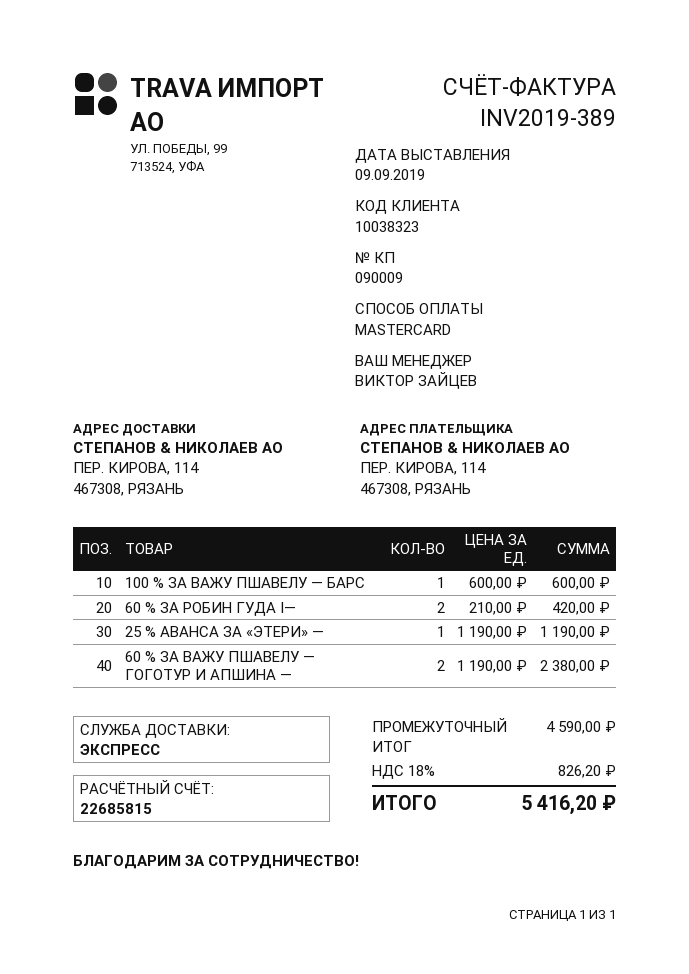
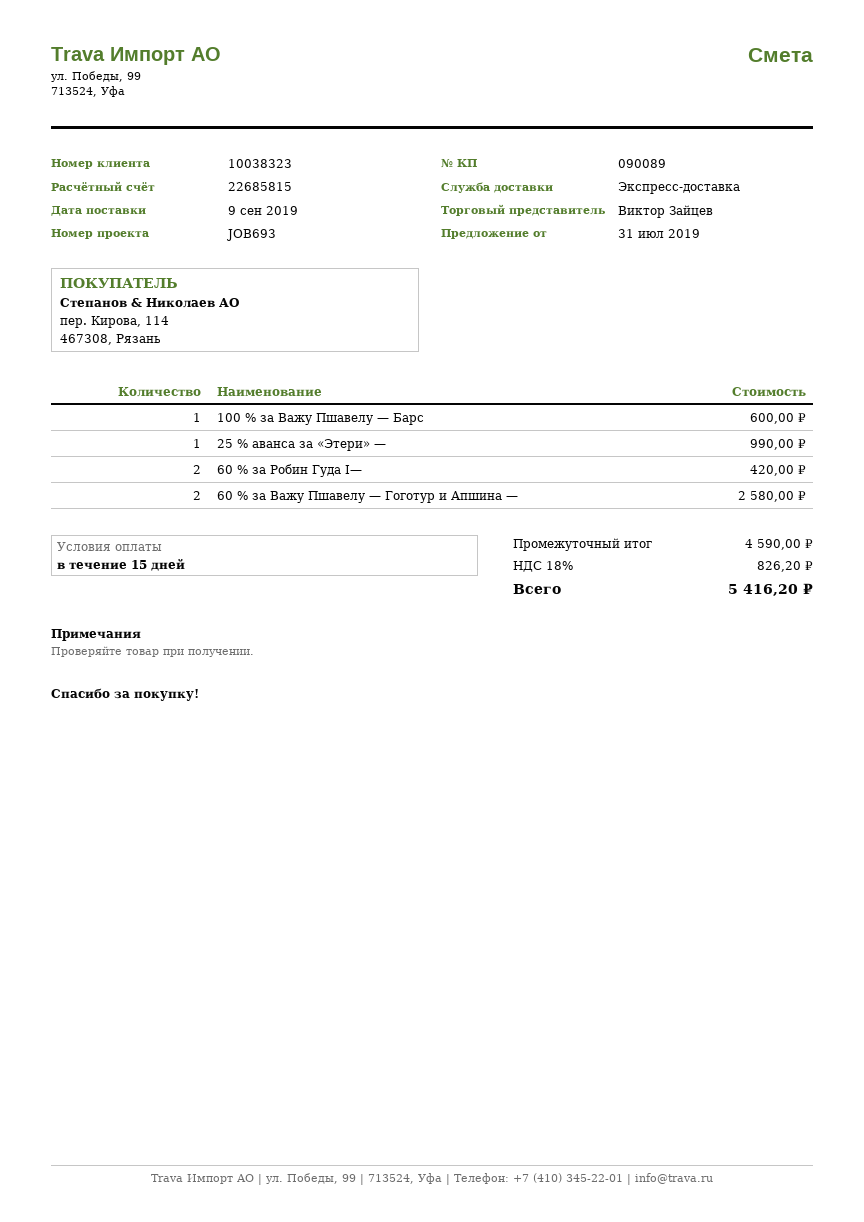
quote number: 090009 -> 090089
25 % АВАНСА ЗА «ЭТЕРИ» —: 1 for 1190.00 -> 1 for 990.00
60 % ЗА ВАЖУ ПШАВЕЛУ — ГОГОТУР И АПШИНА —: 2 for 2380.00 -> 2 for 2580.00

